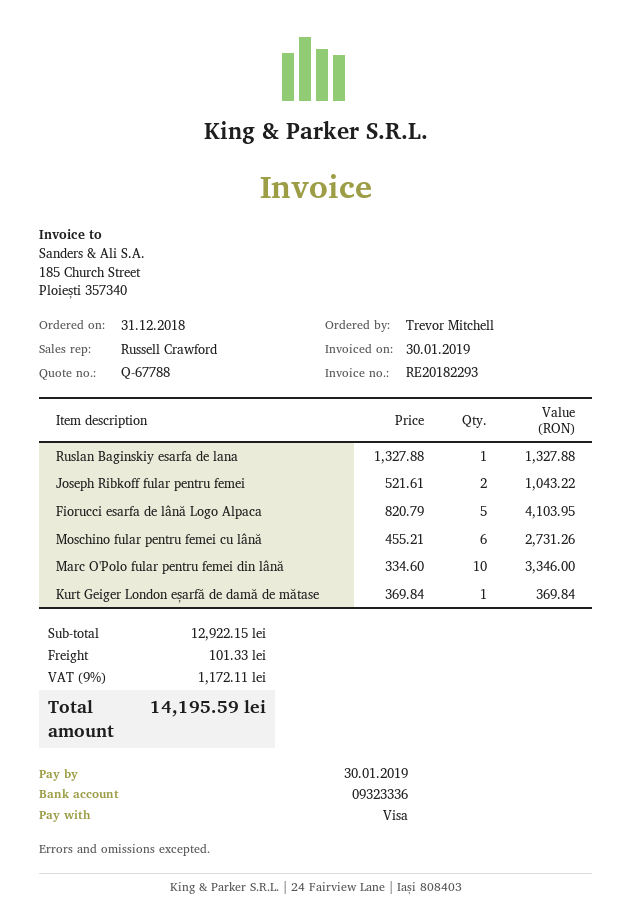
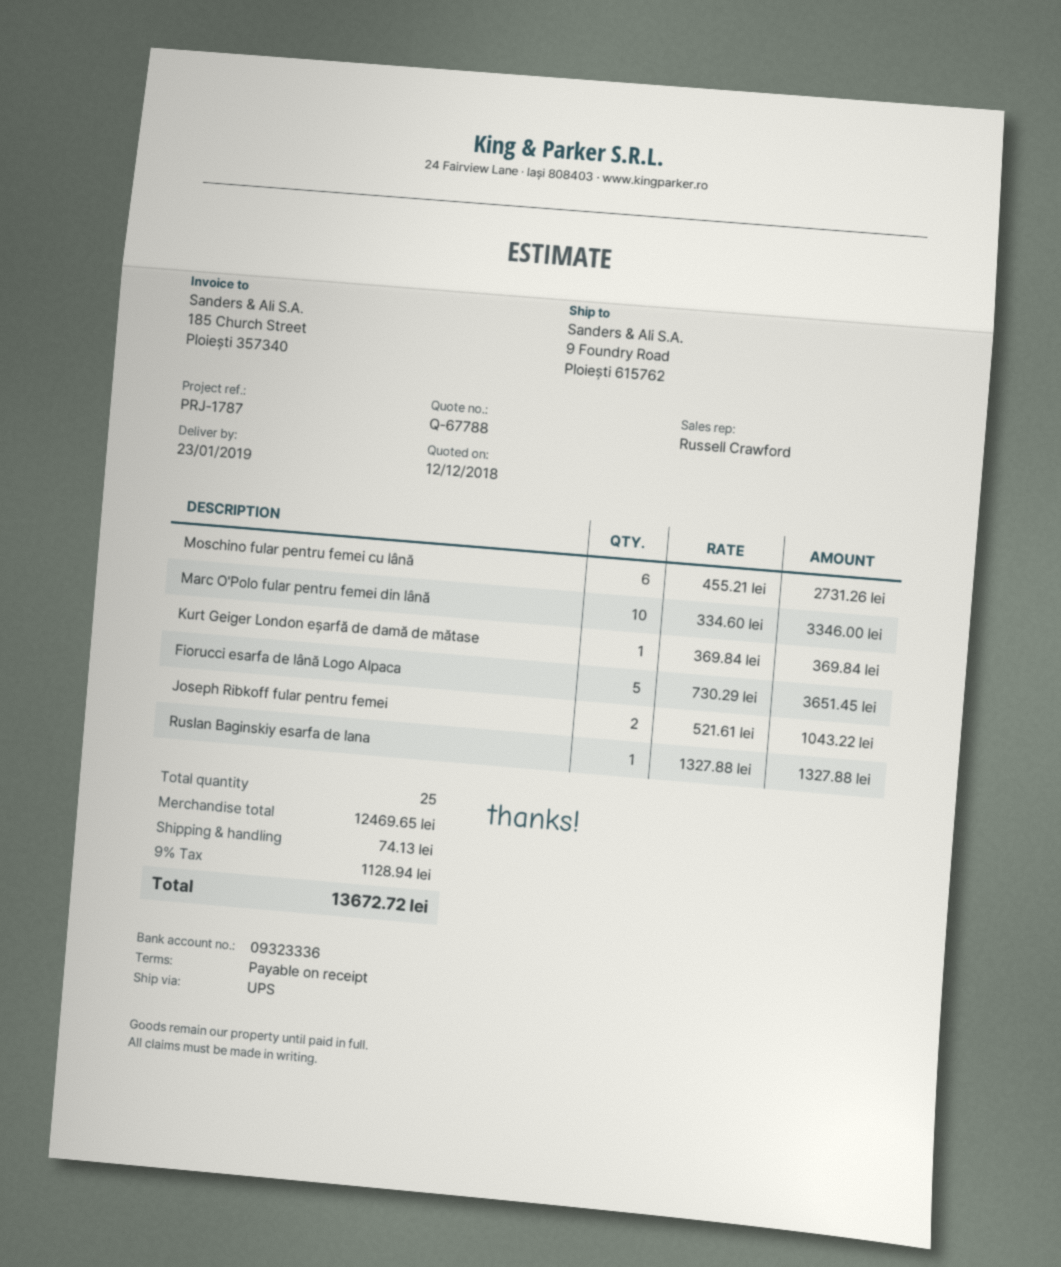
Fiorucci esarfa de lână Logo Alpaca: 5 x 820.79 = 4103.95 -> 5 x 730.29 = 3651.45
subtotal: 12922.15 -> 12469.65
shipping: 101.33 -> 74.13
tax: 9% = 1172.11 -> 9% = 1128.94
total: 14195.59 -> 13672.72

